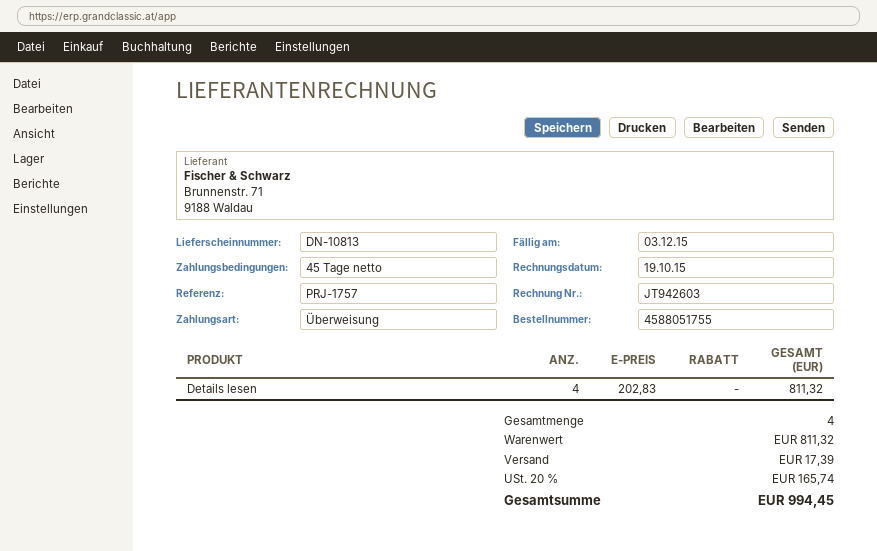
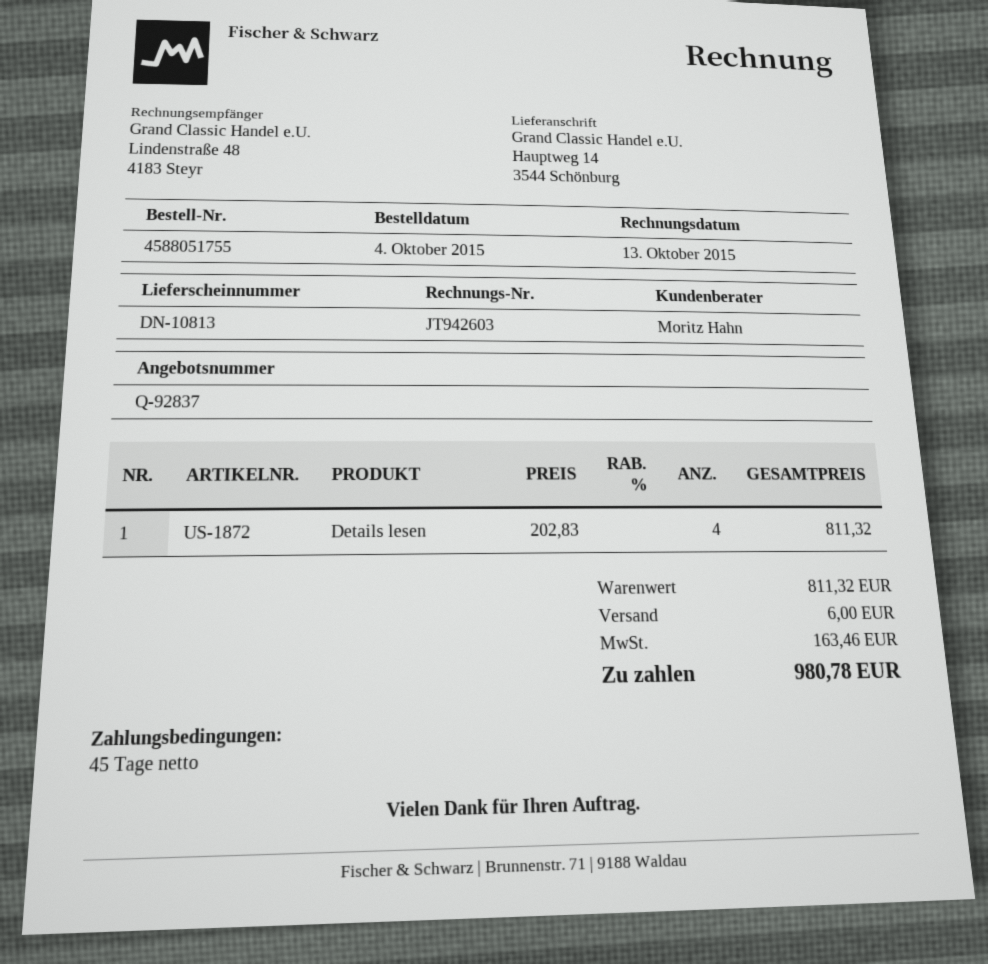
invoice date: 2015-10-19 -> 2015-10-13
shipping: 17.39 -> 6.00
tax: 165.74 -> 163.46
total: 994.45 -> 980.78

